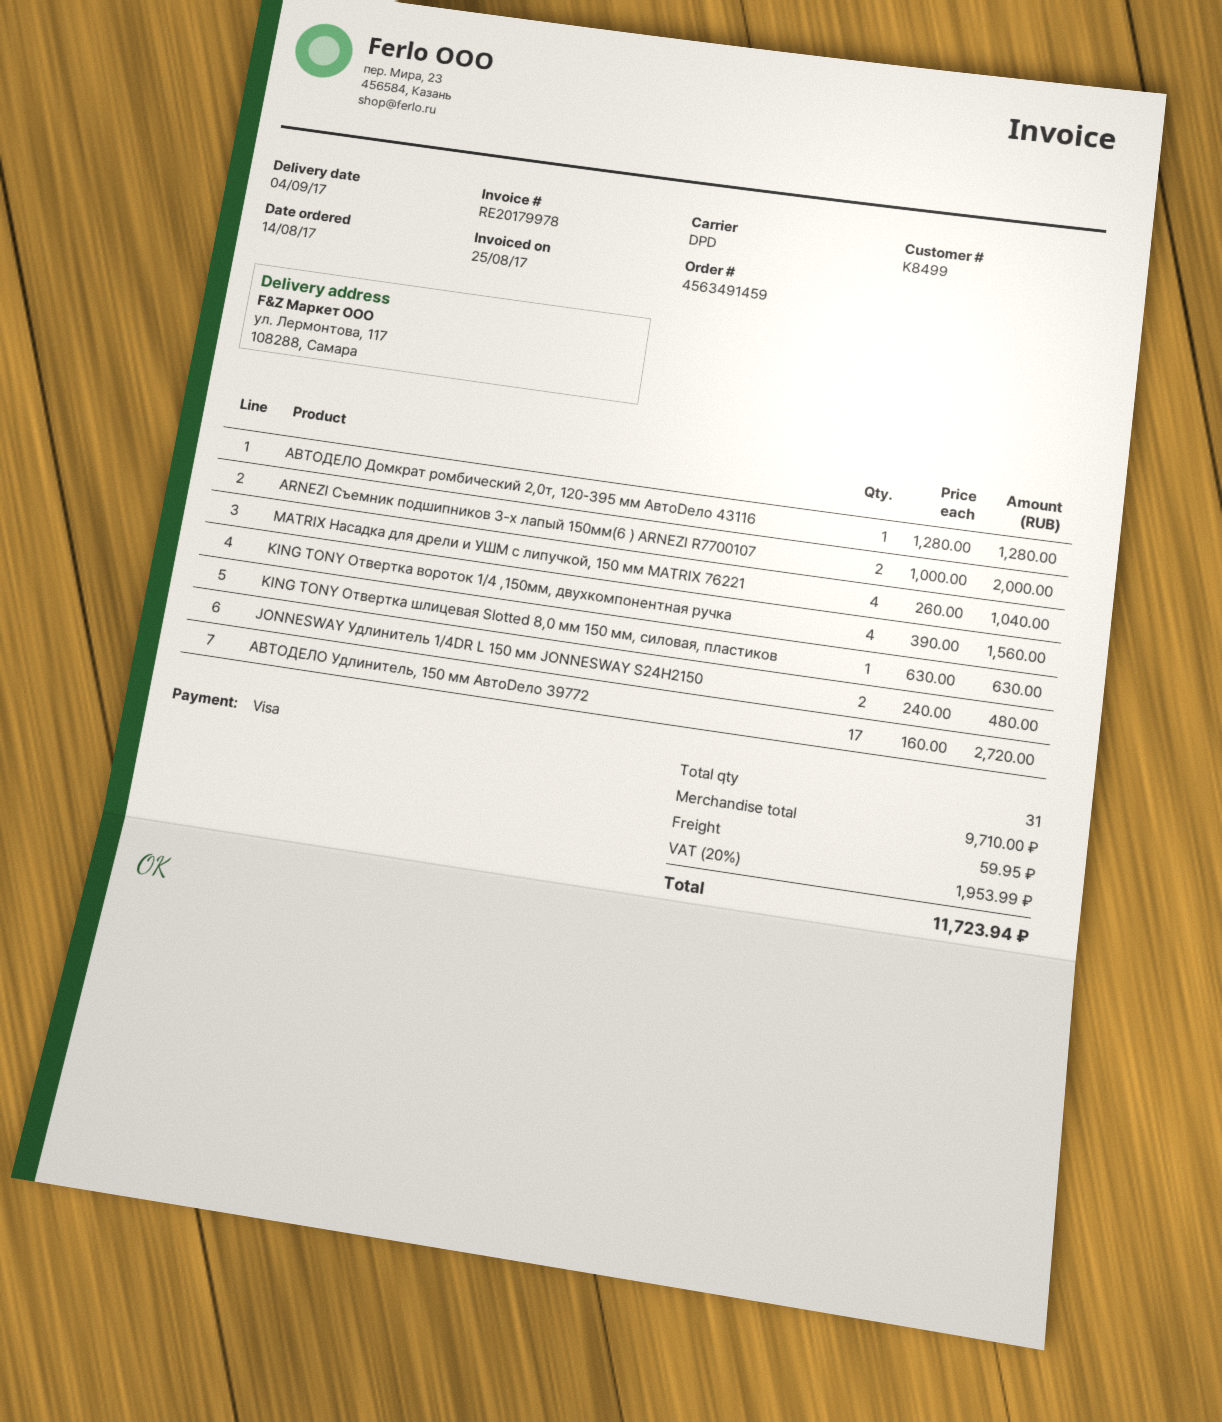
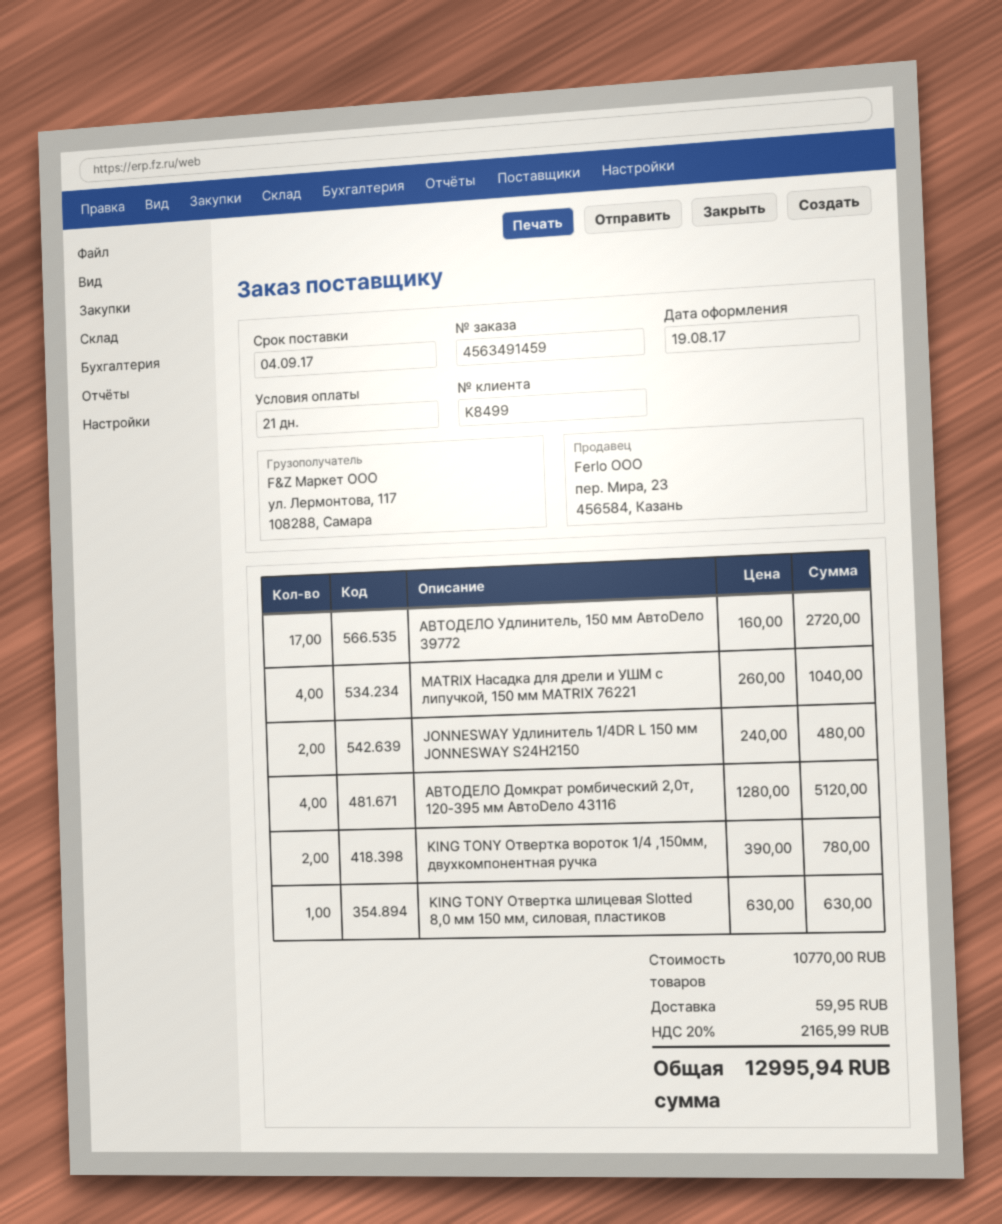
order date: 2017-08-14 -> 2017-08-19
АВТОДЕЛО Домкрат ромбический 2,0т, 120-395 мм АвтоDело 43116: 1 x 1280.00 = 1280.00 -> 4 x 1280.00 = 5120.00
ARNEZI Съемник подшипников 3-х лапый 150мм(6 ) ARNEZI R7700107: 2 x 1000.00 = 2000.00 -> none
KING TONY Отвертка вороток 1/4 ,150мм, двухкомпонентная ручка: 4 x 390.00 = 1560.00 -> 2 x 390.00 = 780.00
subtotal: 9710.00 -> 10770.00
tax: 20% = 1953.99 -> 20% = 2165.99
total: 11723.94 -> 12995.94

